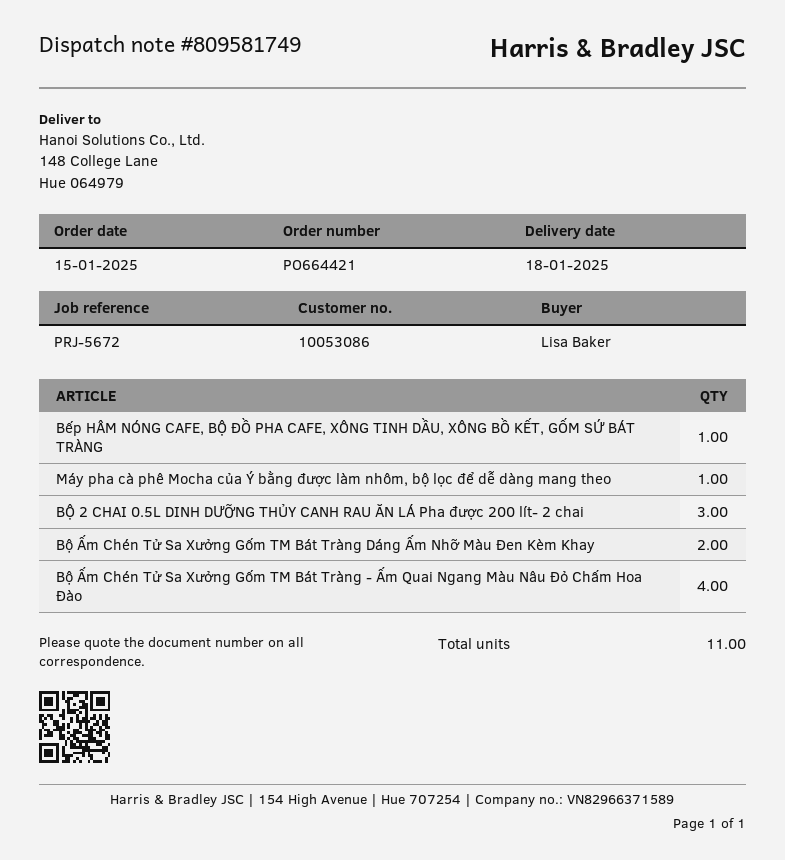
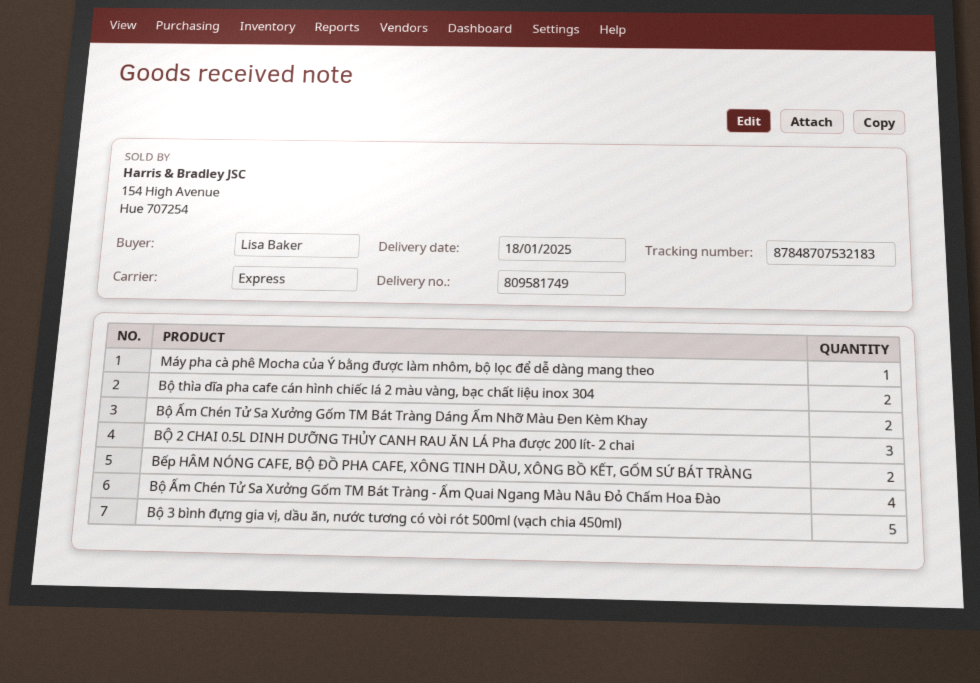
Bếp HÂM NÓNG CAFE, BỘ ĐỒ PHA CAFE, XÔNG TINH DẦU, XÔNG BỒ KẾT, GỐM SỨ BÁT TRÀNG: 1 -> 2
Bộ thìa dĩa pha cafe cán hình chiếc lá 2 màu vàng, bạc chất liệu inox 304: none -> 2
Bộ 3 bình đựng gia vị, dầu ăn, nước tương có vòi rót 500ml (vạch chia 450ml): none -> 5

